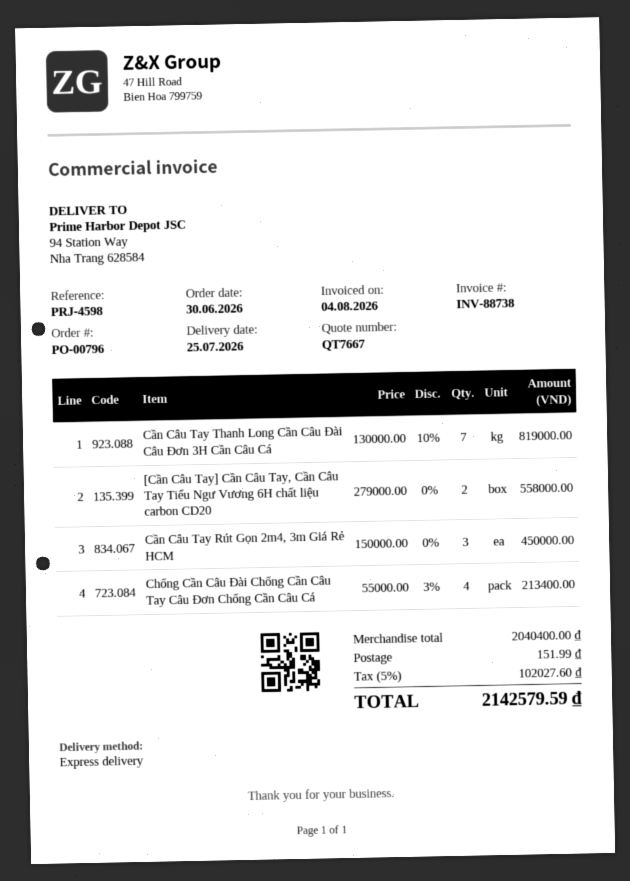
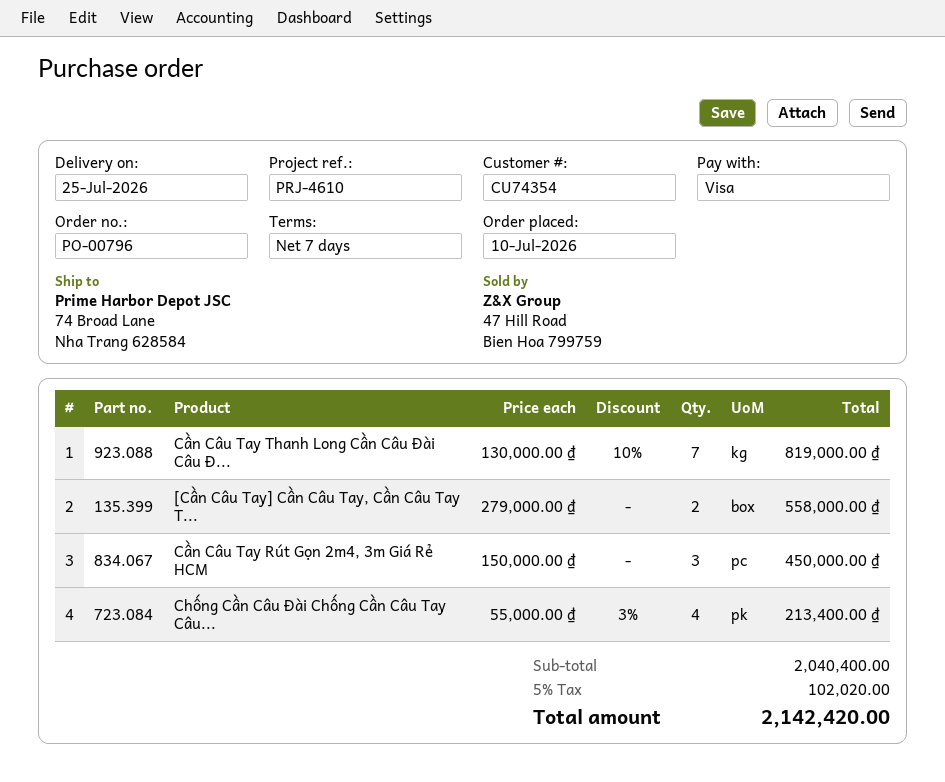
order date: 2026-06-30 -> 2026-07-10
reference: PRJ-4598 -> PRJ-4610
ship to: 94 Station Way, Nha Trang 628584 -> 74 Broad Lane, Nha Trang 628584
shipping: 151.99 -> none
tax: 5% = 102027.60 -> 5% = 102020.00
total: 2142579.59 -> 2142420.00

